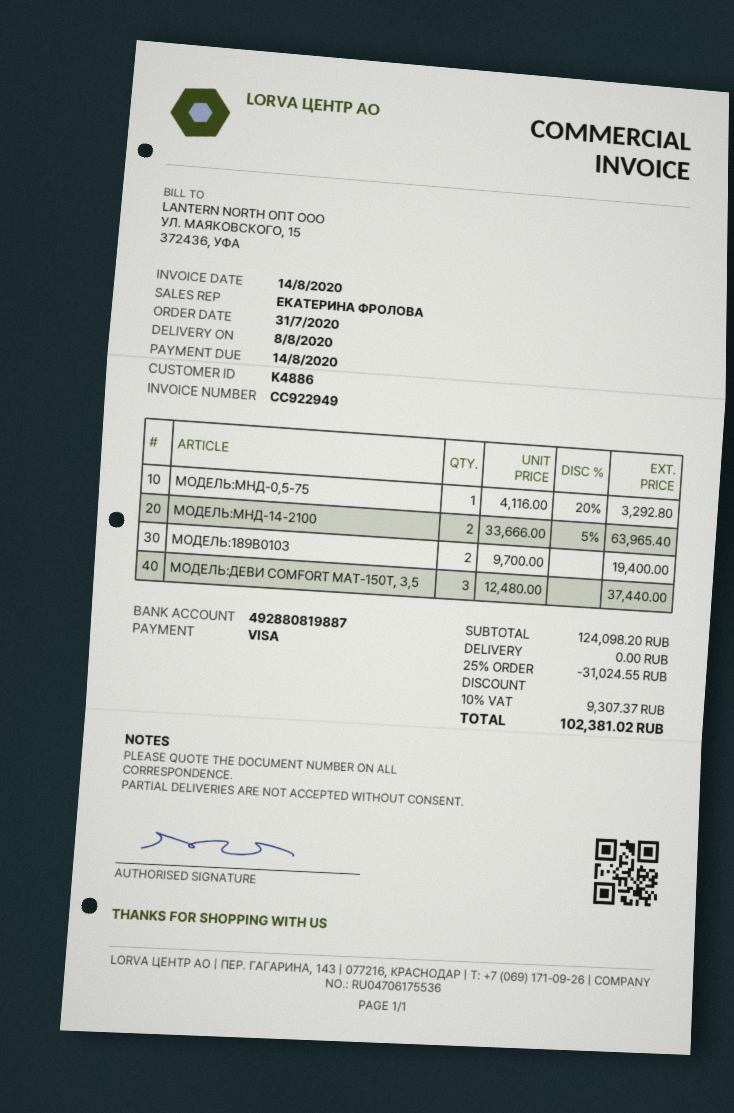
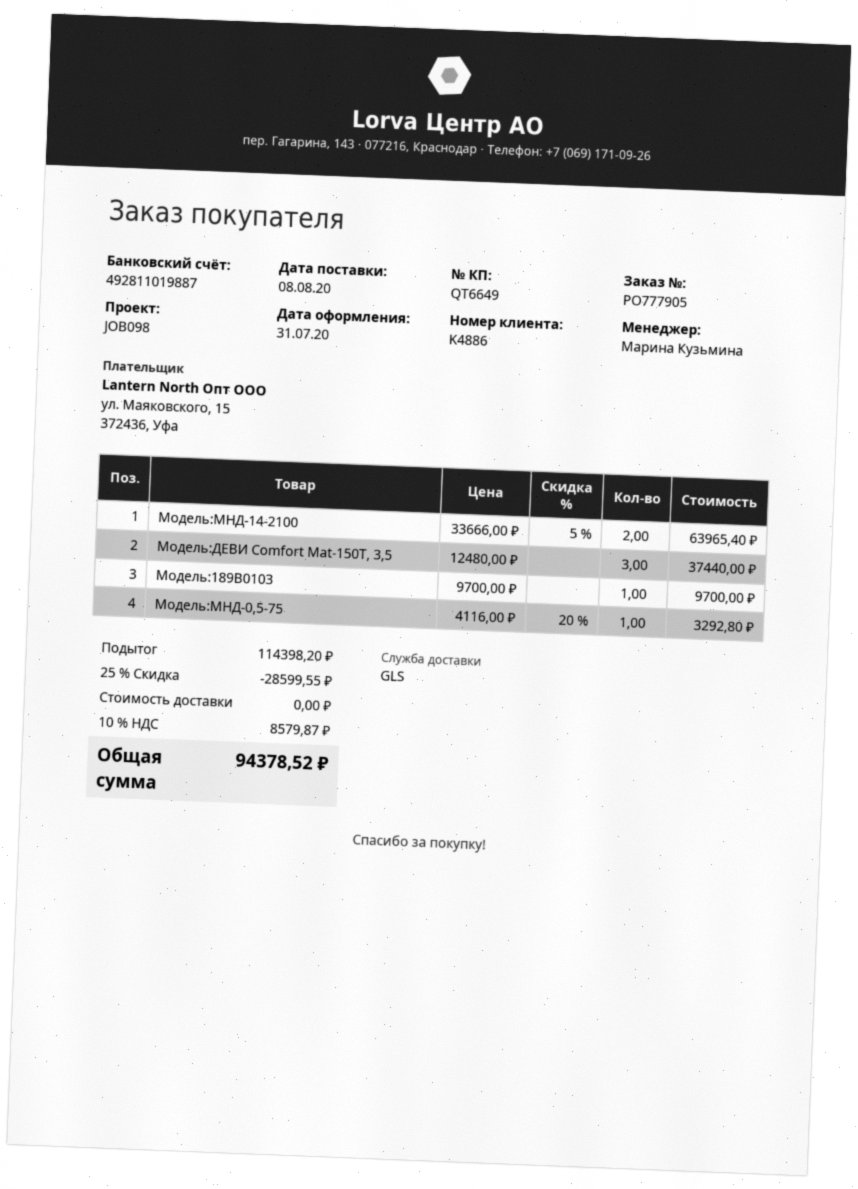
sales rep: ЕКАТЕРИНА ФРОЛОВА -> Марина Кузьмина
bank account: 492880819887 -> 492811019887
МОДЕЛЬ:189B0103: 2 x 9700.00 = 19400.00 -> 1 x 9700.00 = 9700.00
subtotal: 124098.20 -> 114398.20
discount: 25% = 31024.55 -> 25% = 28599.55
tax: 10% = 9307.37 -> 10% = 8579.87
total: 102381.02 -> 94378.52

